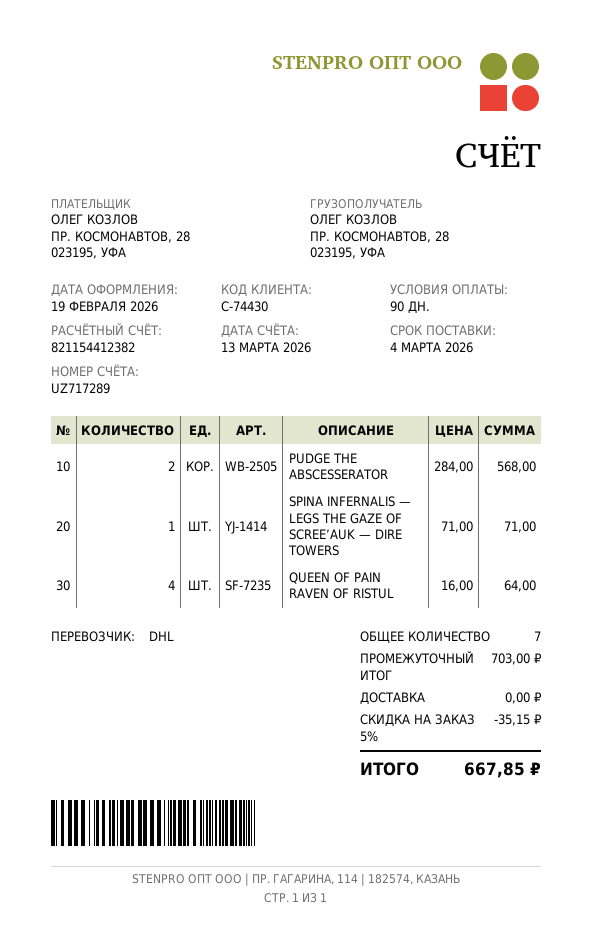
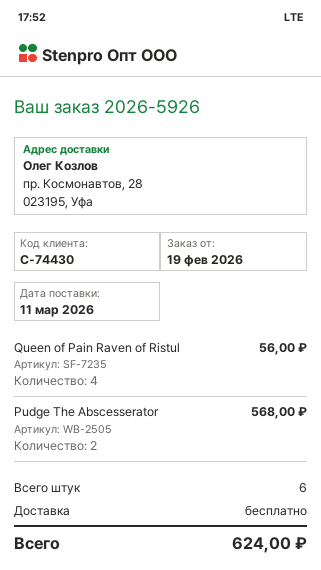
delivery date: 2026-03-04 -> 2026-03-11
SPINA INFERNALIS — LEGS THE GAZE OF SCREE’AUK — DIRE TOWERS: 1 for 71.00 -> none
QUEEN OF PAIN RAVEN OF RISTUL: 4 for 64.00 -> 4 for 56.00
total quantity: 7 -> 6
discount: 5% = 35.15 -> none
total: 667.85 -> 624.00

